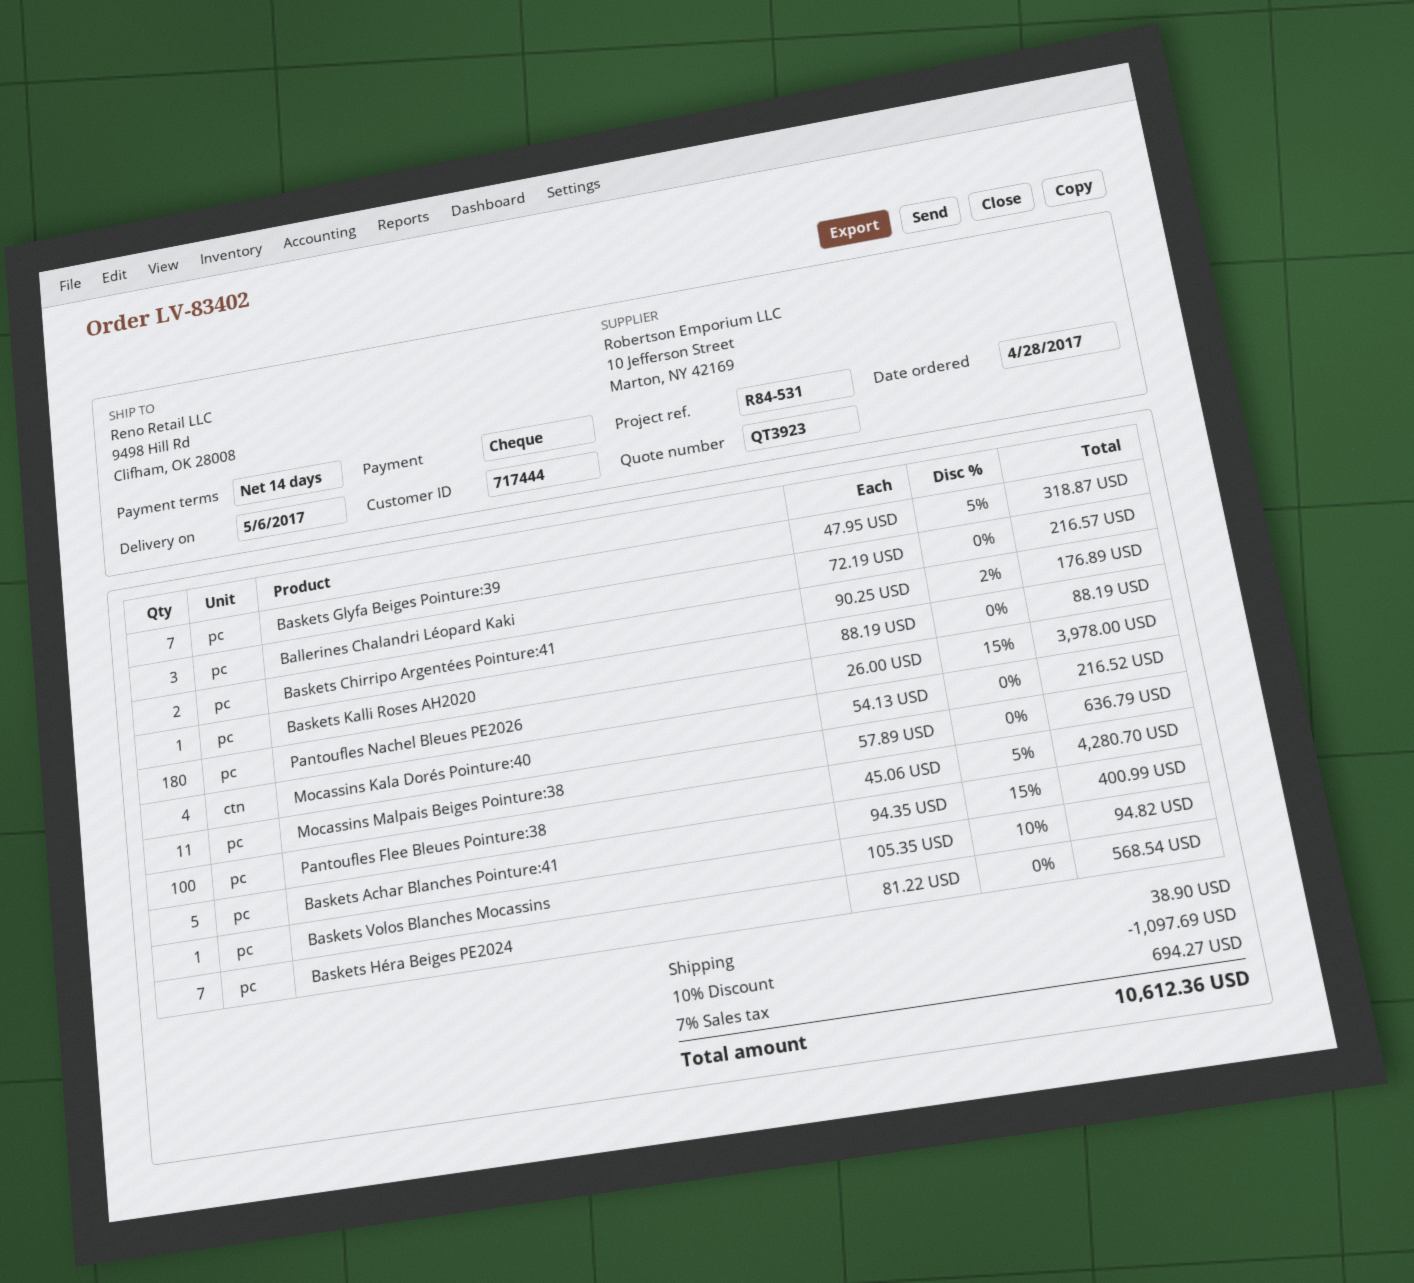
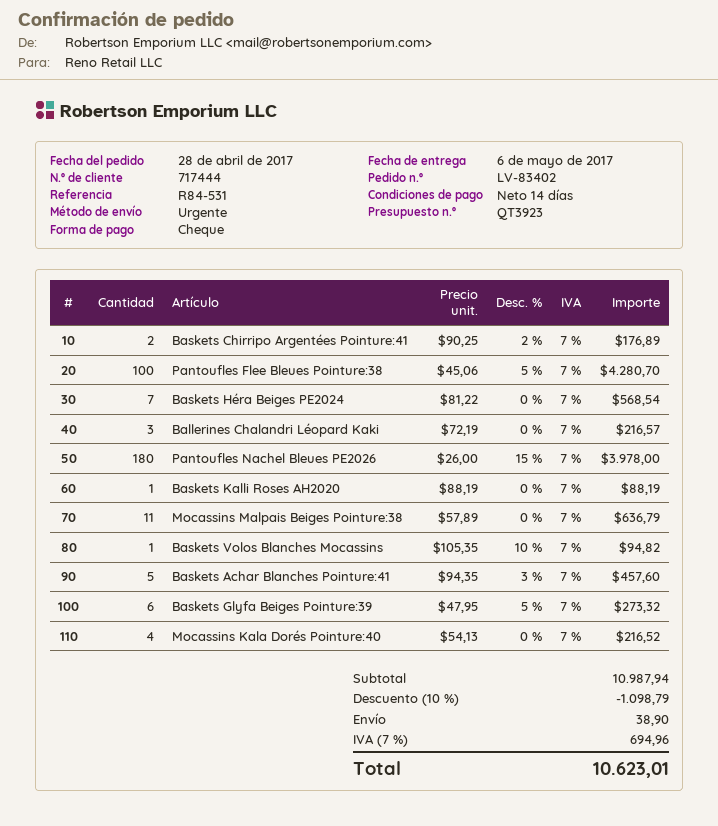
Baskets Glyfa Beiges Pointure:39: 7 x 47.95 - 5% = 318.87 -> 6 x 47.95 - 5% = 273.32
Baskets Achar Blanches Pointure:41: 5 x 94.35 - 15% = 400.99 -> 5 x 94.35 - 3% = 457.60
discount: 10% = 1097.69 -> 10% = 1098.79
tax: 7% = 694.27 -> 7% = 694.96
total: 10612.36 -> 10623.01

